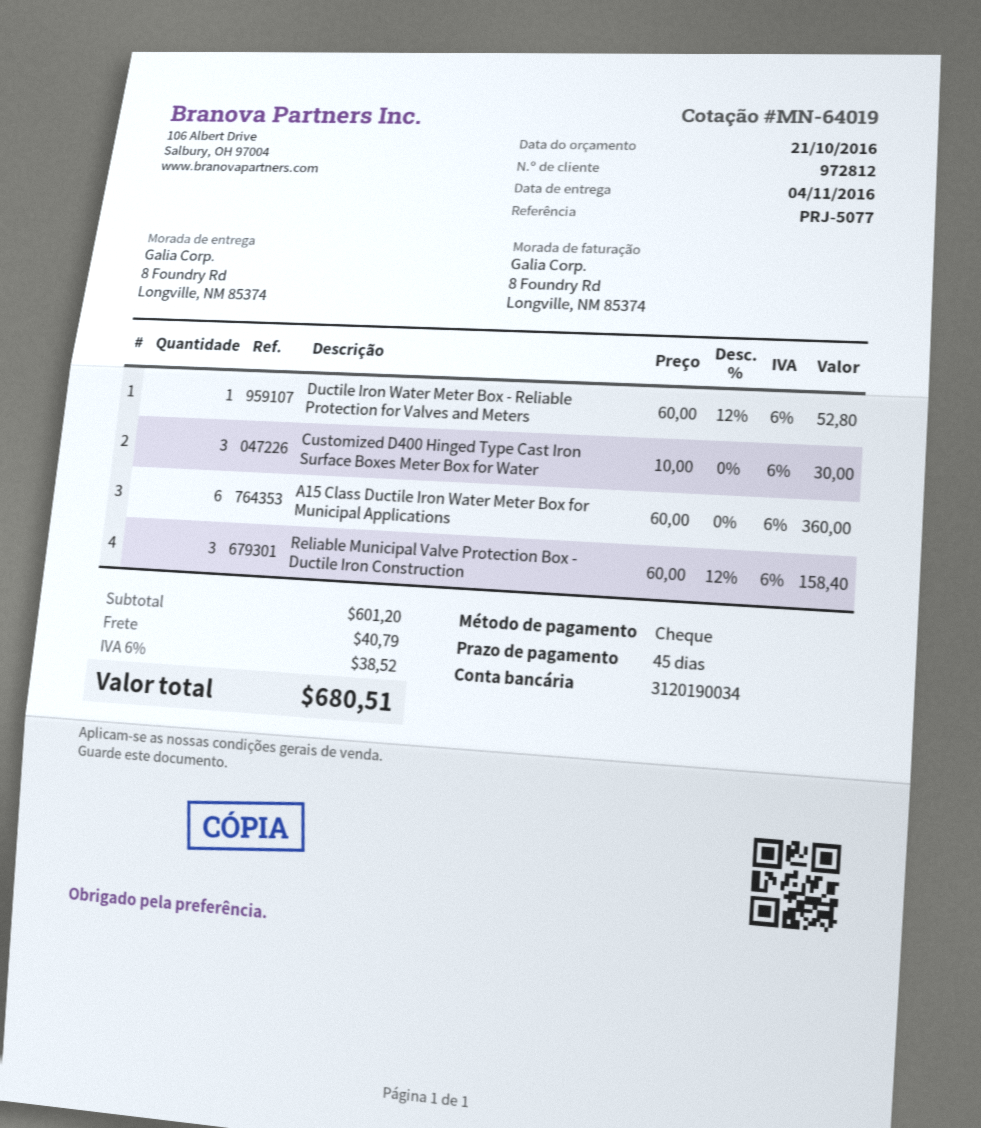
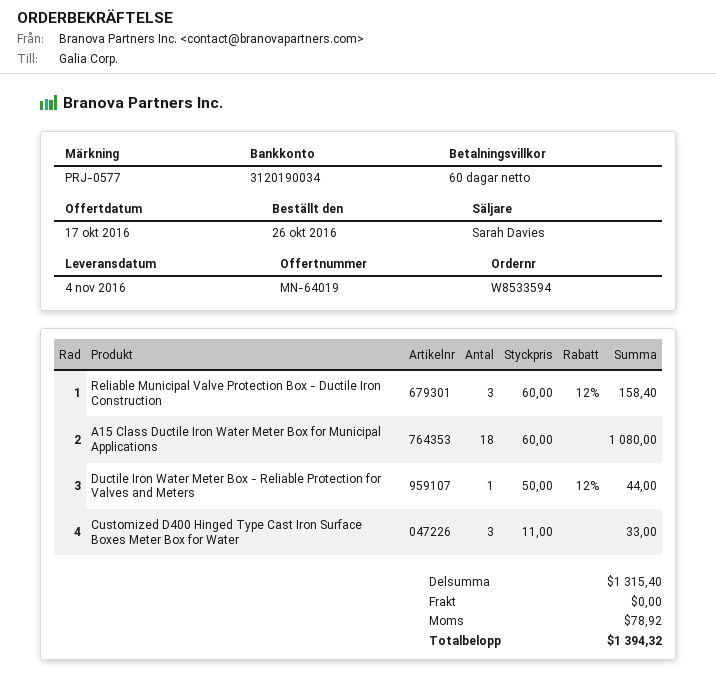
quote date: 2016-10-21 -> 2016-10-17
payment terms: 45 days -> 60 days
reference: PRJ-5077 -> PRJ-0577
Ductile Iron Water Meter Box - Reliable Protection for Valves and Meters: 1 x 60.00 - 12% = 52.80 -> 1 x 50.00 - 12% = 44.00
Customized D400 Hinged Type Cast Iron Surface Boxes Meter Box for Water: 3 x 10.00 = 30.00 -> 3 x 11.00 = 33.00
A15 Class Ductile Iron Water Meter Box for Municipal Applications: 6 x 60.00 = 360.00 -> 18 x 60.00 = 1080.00
subtotal: 601.20 -> 1315.40
shipping: 40.79 -> 0.00
tax: 38.52 -> 78.92
total: 680.51 -> 1394.32

